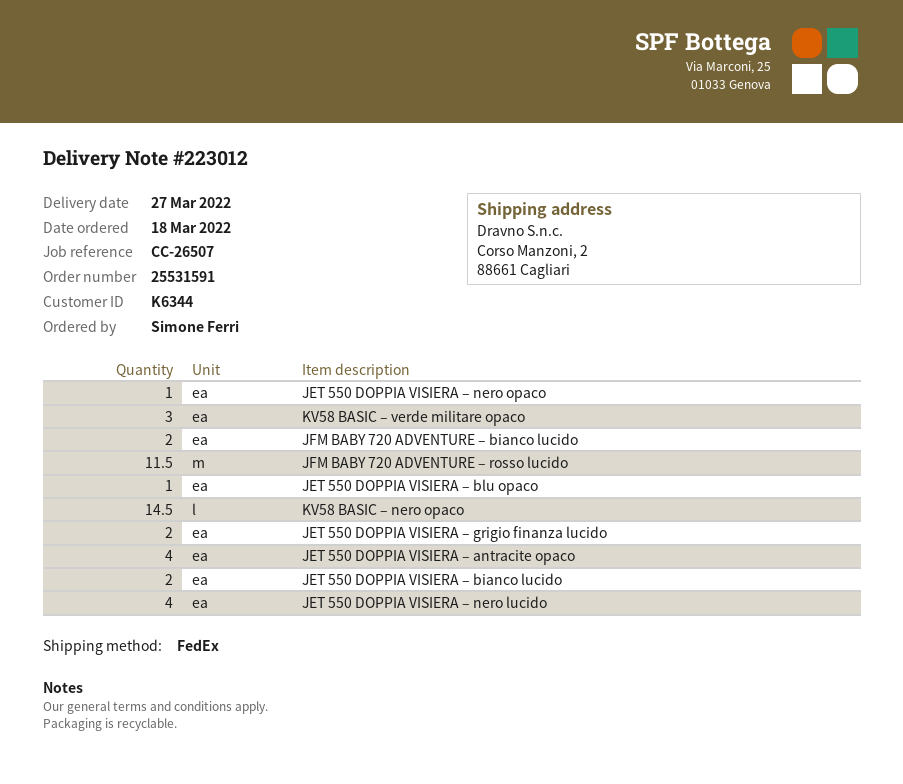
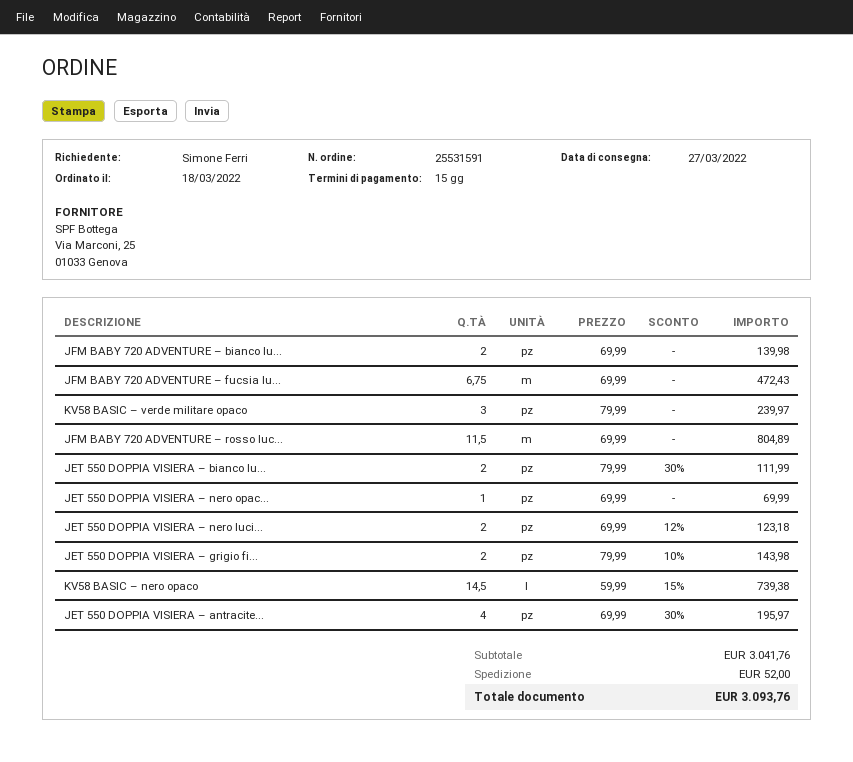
JET 550 DOPPIA VISIERA – blu opaco: 1 -> none
JET 550 DOPPIA VISIERA – nero lucido: 4 -> 2
JFM BABY 720 ADVENTURE – fucsia lu...: none -> 6.75

